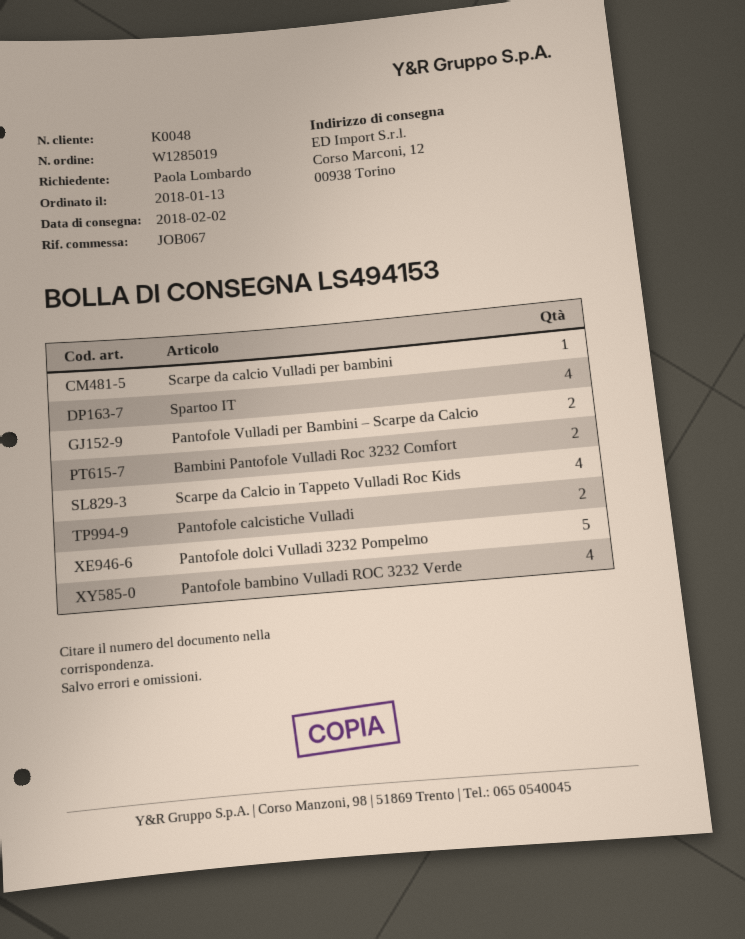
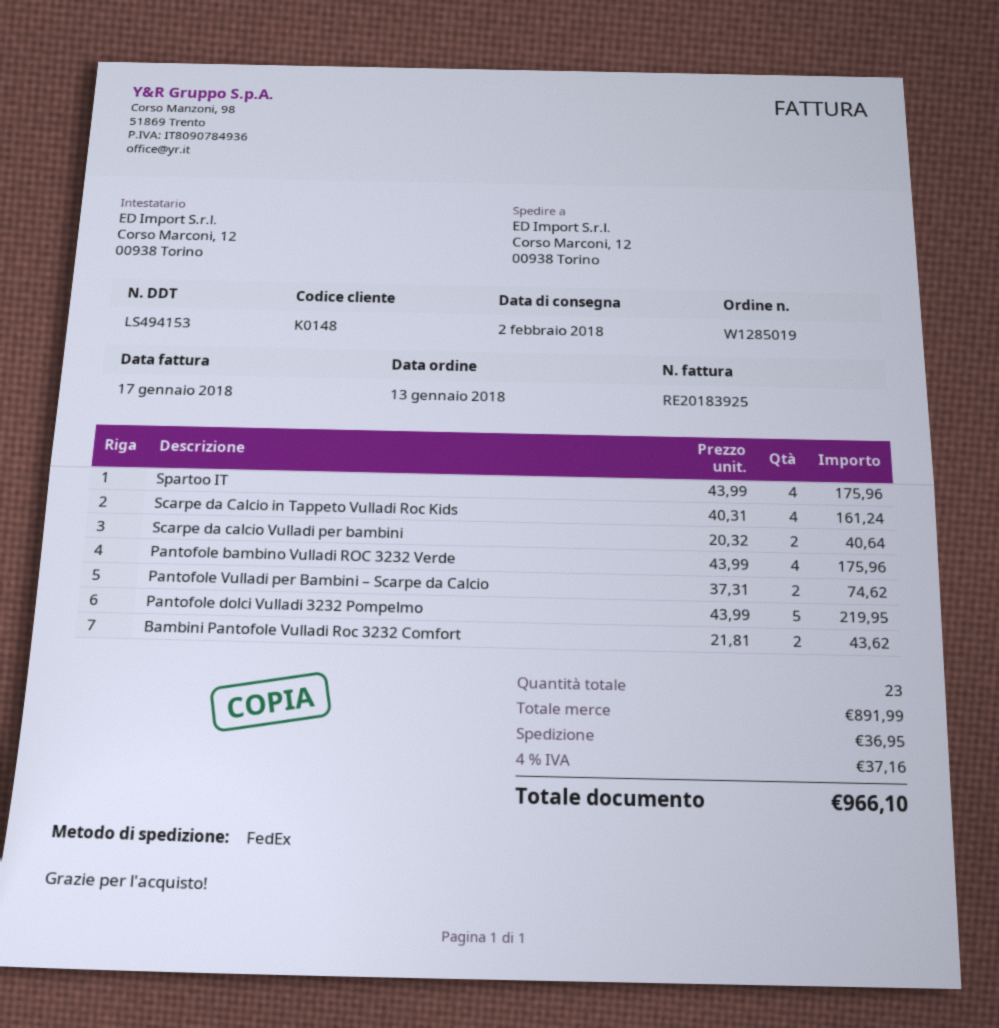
customer number: K0048 -> K0148
Scarpe da calcio Vulladi per bambini: 1 -> 2
Pantofole calcistiche Vulladi: 2 -> none

